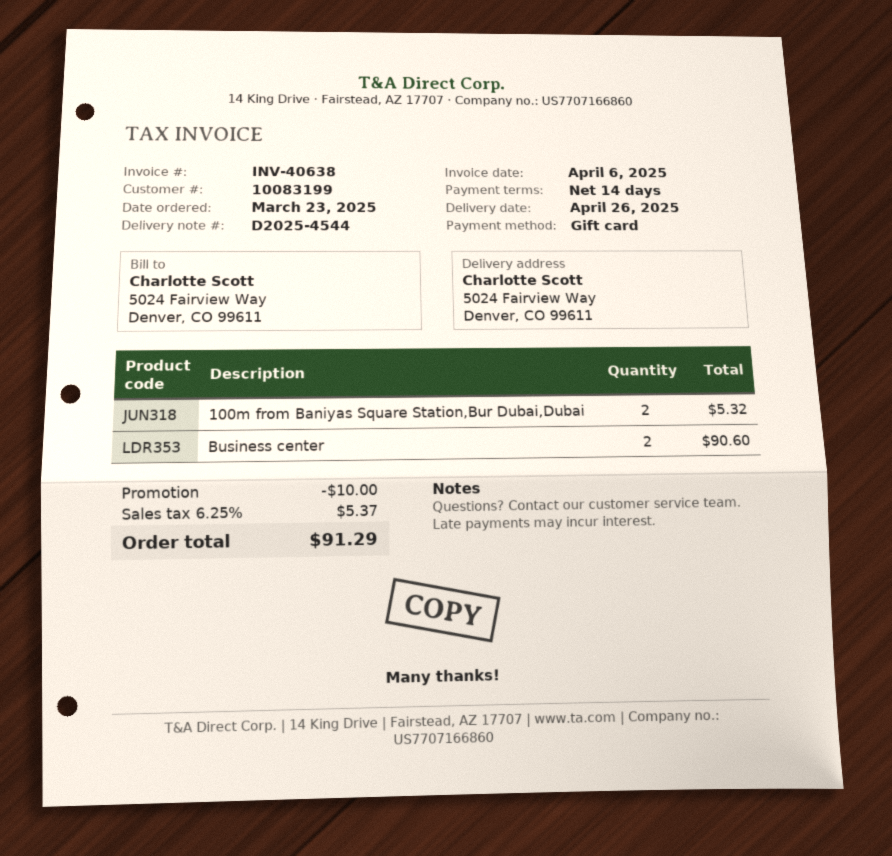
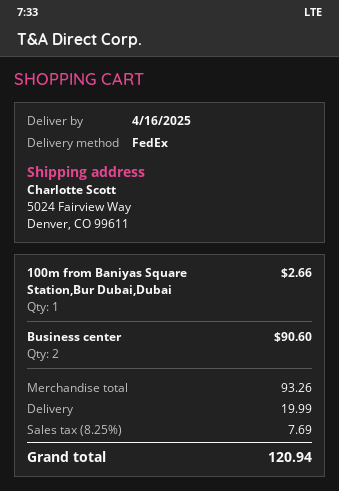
delivery date: 2025-04-26 -> 2025-04-16
100m from Baniyas Square Station,Bur Dubai,Dubai: 2 for 5.32 -> 1 for 2.66
discount: 10.00 -> none
shipping: none -> 19.99
tax: 6.25% = 5.37 -> 8.25% = 7.69
total: 91.29 -> 120.94

